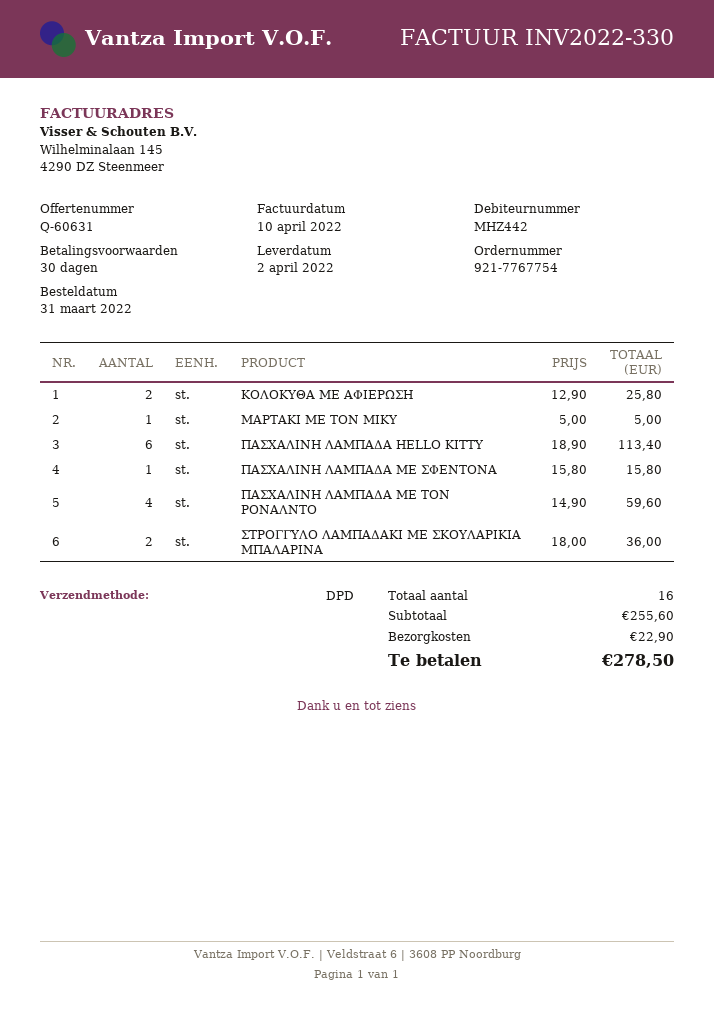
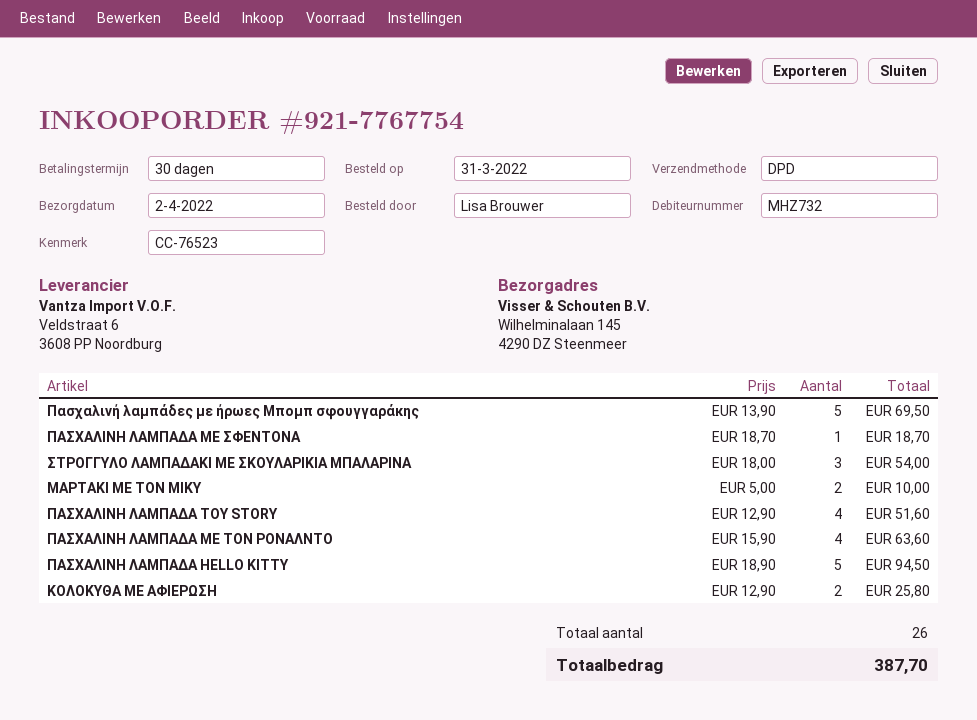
customer number: MHZ442 -> MHZ732
ΜΑΡΤΑΚΙ ΜΕ ΤΟΝ ΜΙΚΥ: 1 x 5.00 = 5.00 -> 2 x 5.00 = 10.00
ΠΑΣΧΑΛΙΝΗ ΛΑΜΠΑΔΑ HELLO KITTY: 6 x 18.90 = 113.40 -> 5 x 18.90 = 94.50
ΠΑΣΧΑΛΙΝΗ ΛΑΜΠΑΔΑ ΜΕ ΣΦΕΝΤΟΝΑ: 1 x 15.80 = 15.80 -> 1 x 18.70 = 18.70
ΠΑΣΧΑΛΙΝΗ ΛΑΜΠΑΔΑ ΜΕ ΤΟΝ ΡΟΝΑΛΝΤΟ: 4 x 14.90 = 59.60 -> 4 x 15.90 = 63.60
ΣΤΡΟΓΓΥΛΟ ΛΑΜΠΑΔΑΚΙ ΜΕ ΣΚΟΥΛΑΡΙΚΙΑ ΜΠΑΛΑΡΙΝΑ: 2 x 18.00 = 36.00 -> 3 x 18.00 = 54.00
Πασχαλινή λαμπάδες με ήρωες Μπομπ σφουγγαράκης: none -> 5 x 13.90 = 69.50
ΠΑΣΧΑΛΙΝΗ ΛΑΜΠΑΔΑ TOY STORY: none -> 4 x 12.90 = 51.60
total quantity: 16 -> 26
shipping: 22.90 -> none
total: 278.50 -> 387.70

